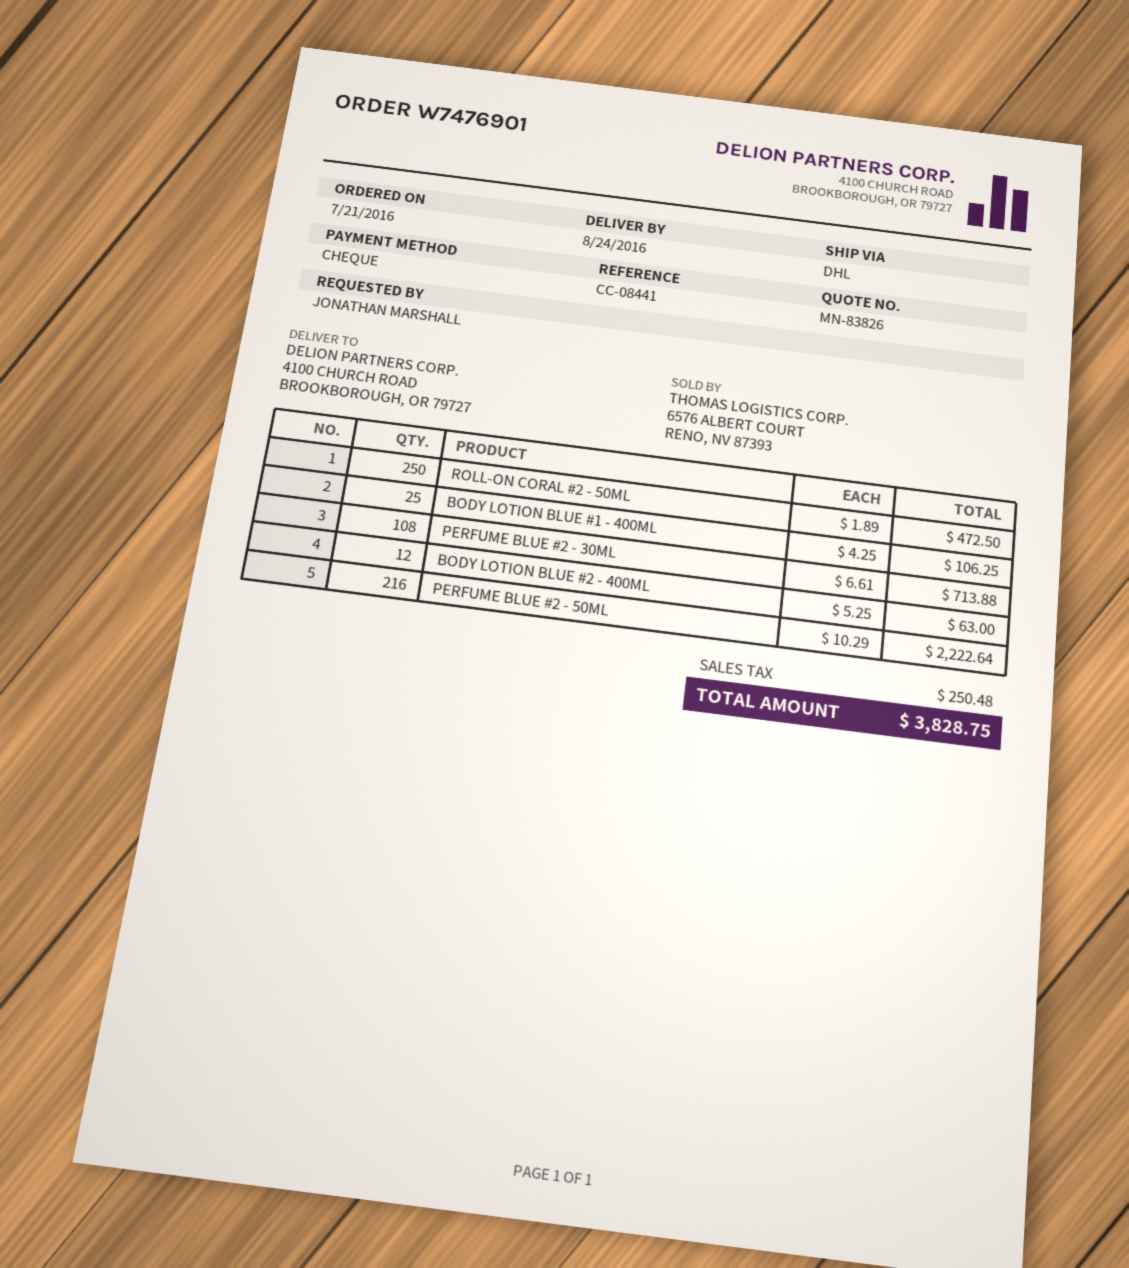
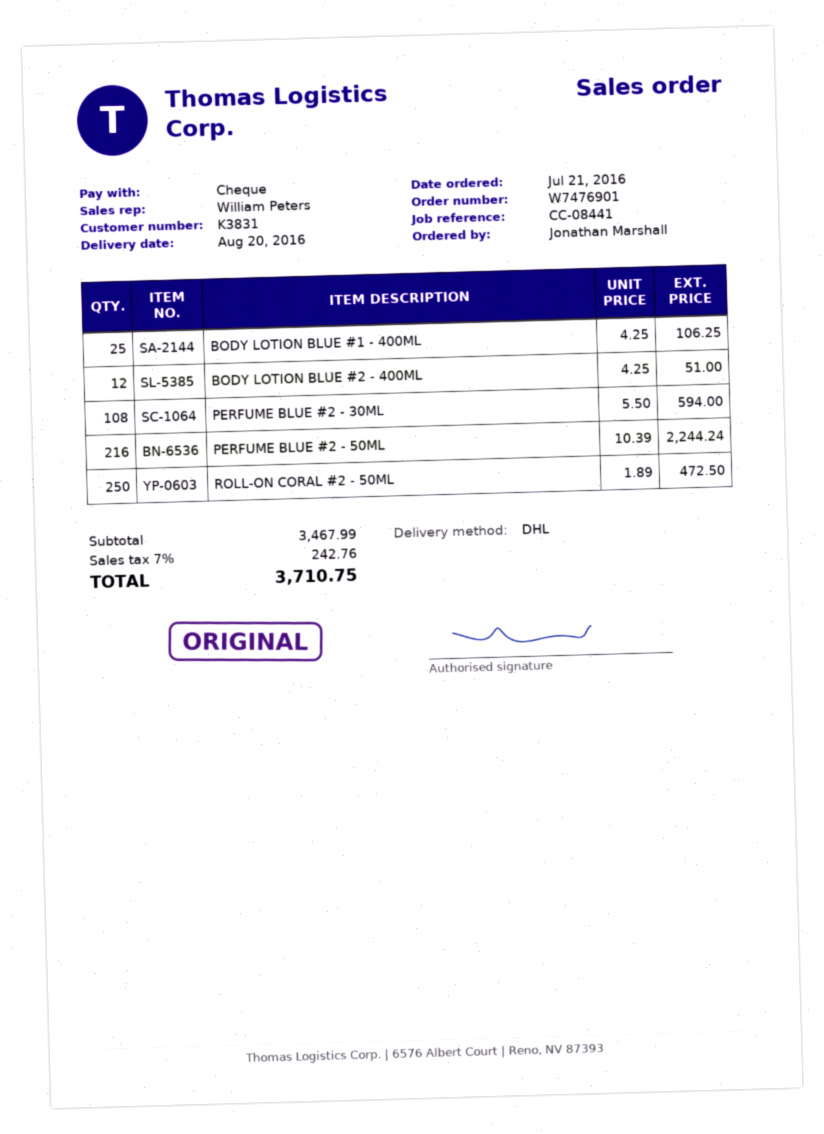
delivery date: 2016-08-24 -> 2016-08-20
PERFUME BLUE #2 - 30ML: 108 x 6.61 = 713.88 -> 108 x 5.50 = 594.00
BODY LOTION BLUE #2 - 400ML: 12 x 5.25 = 63.00 -> 12 x 4.25 = 51.00
PERFUME BLUE #2 - 50ML: 216 x 10.29 = 2222.64 -> 216 x 10.39 = 2244.24
tax: 250.48 -> 242.76
total: 3828.75 -> 3710.75

